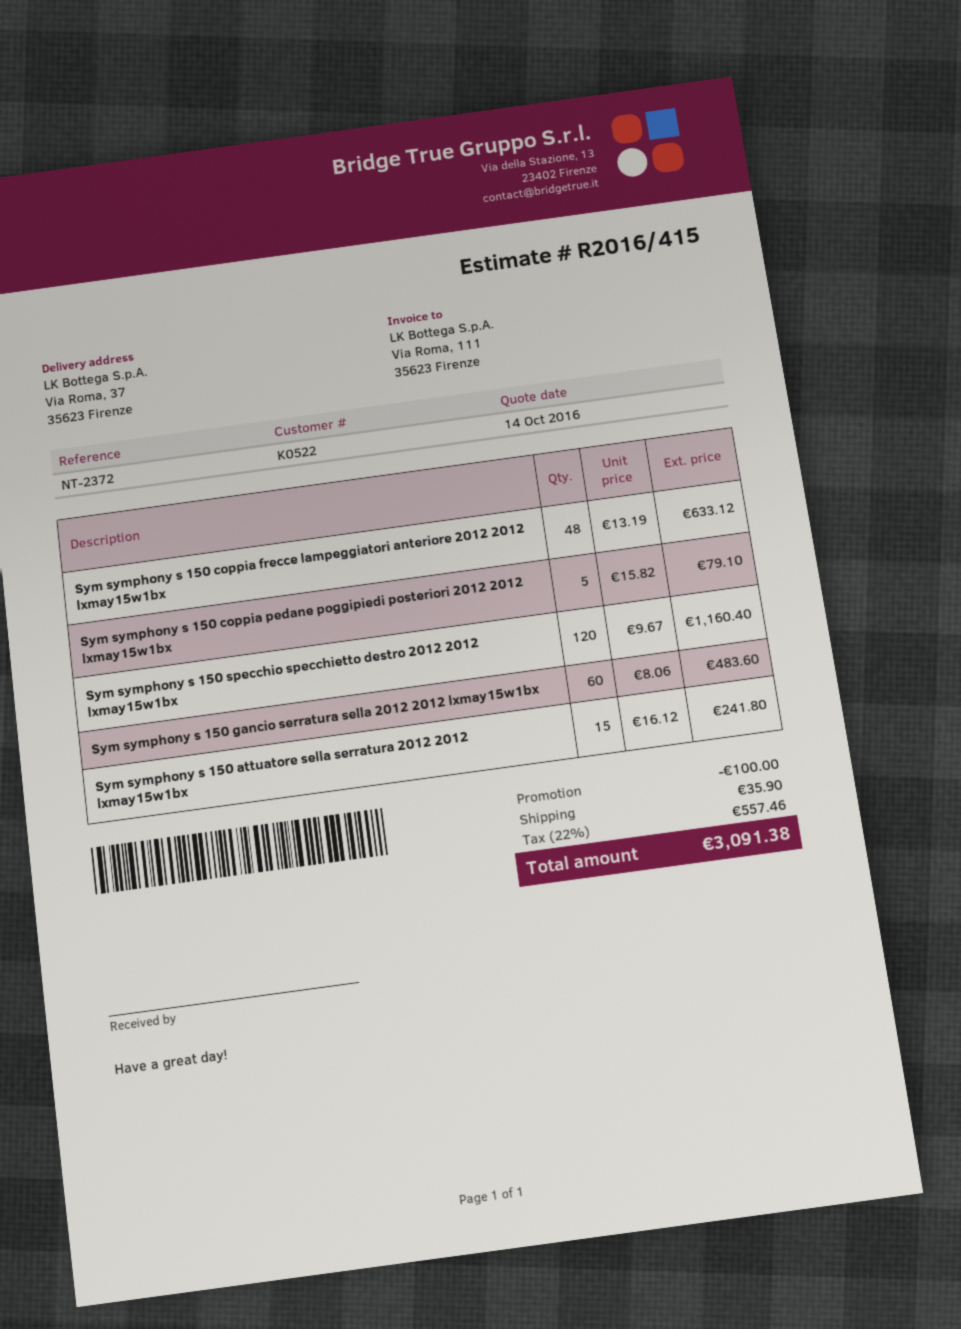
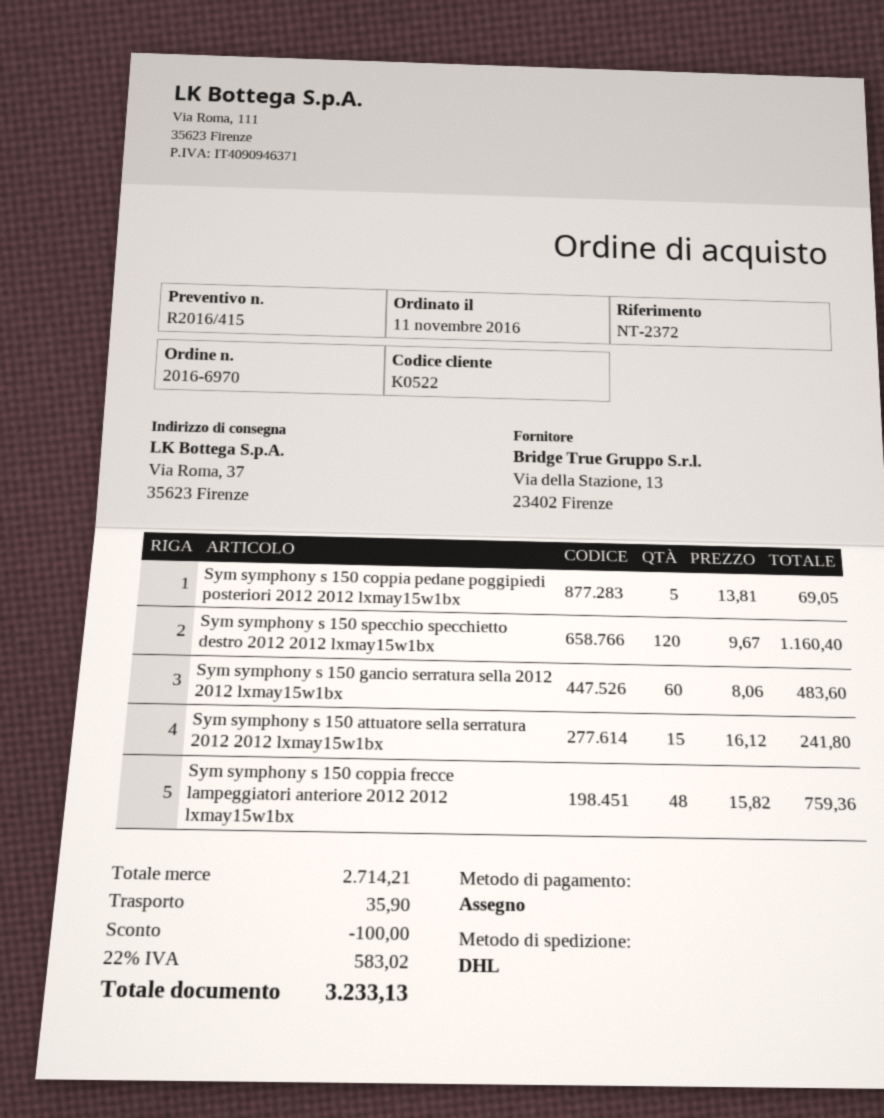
Sym symphony s 150 coppia frecce lampeggiatori anteriore 2012 2012 lxmay15w1bx: 48 x 13.19 = 633.12 -> 48 x 15.82 = 759.36
Sym symphony s 150 coppia pedane poggipiedi posteriori 2012 2012 lxmay15w1bx: 5 x 15.82 = 79.10 -> 5 x 13.81 = 69.05
tax: 22% = 557.46 -> 22% = 583.02
total: 3091.38 -> 3233.13

